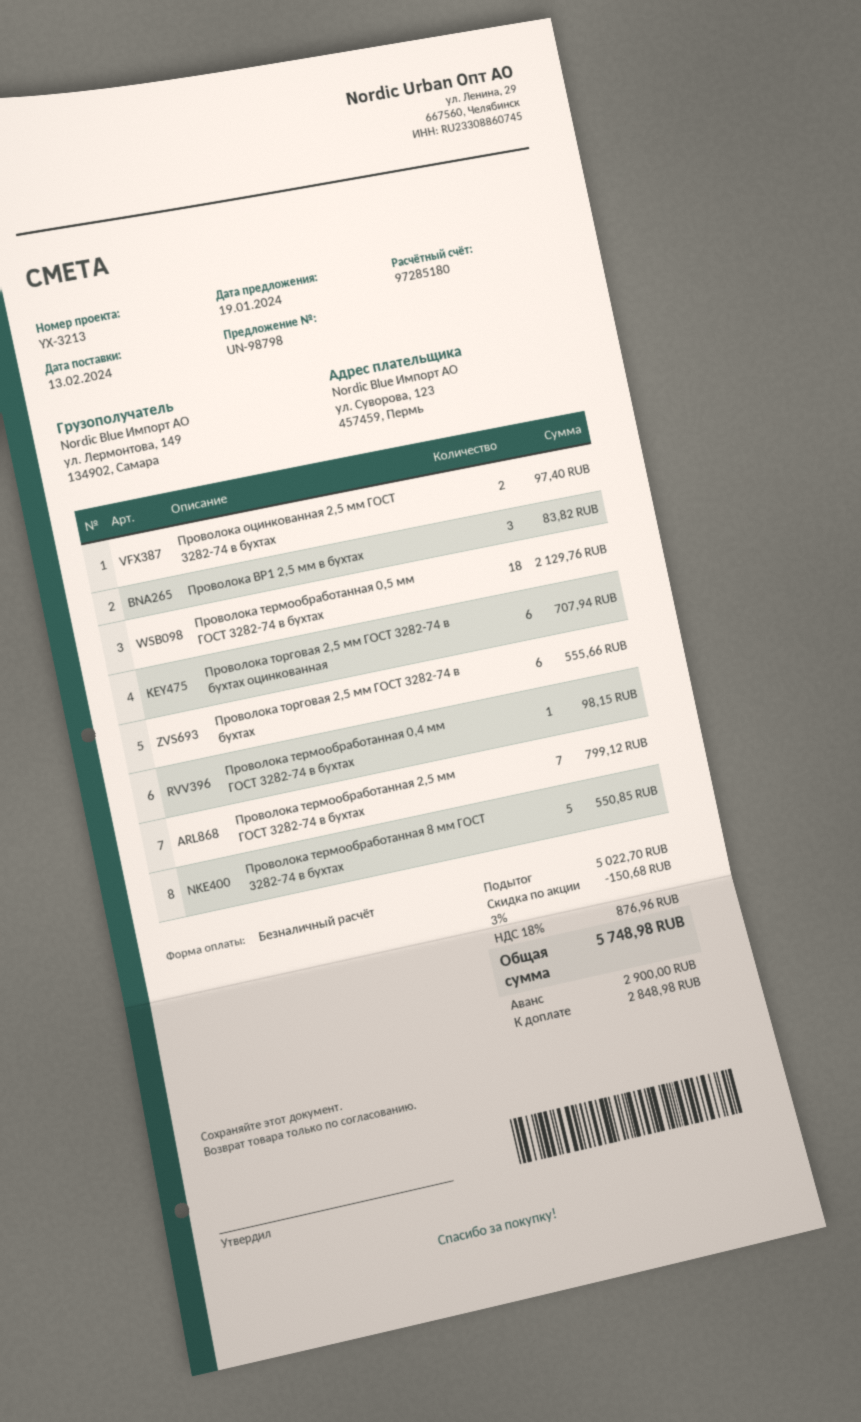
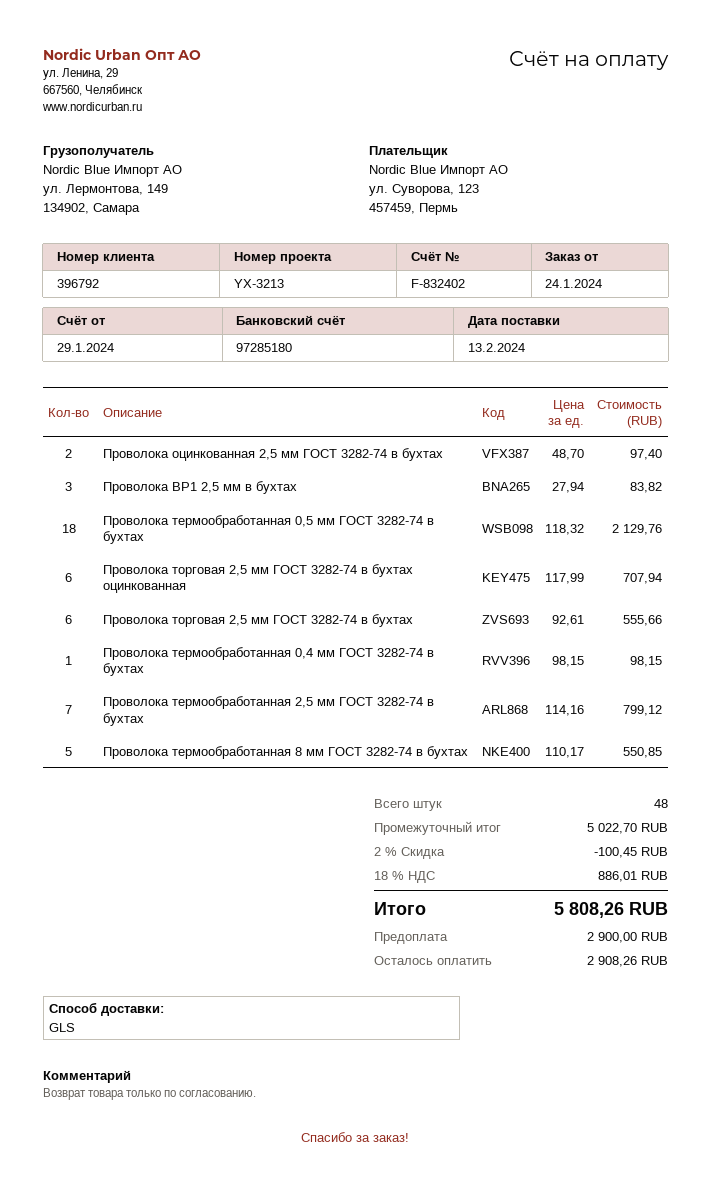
discount: 3% = 150.68 -> 2% = 100.45
tax: 18% = 876.96 -> 18% = 886.01
total: 5748.98 -> 5808.26
balance: 2848.98 -> 2908.26

